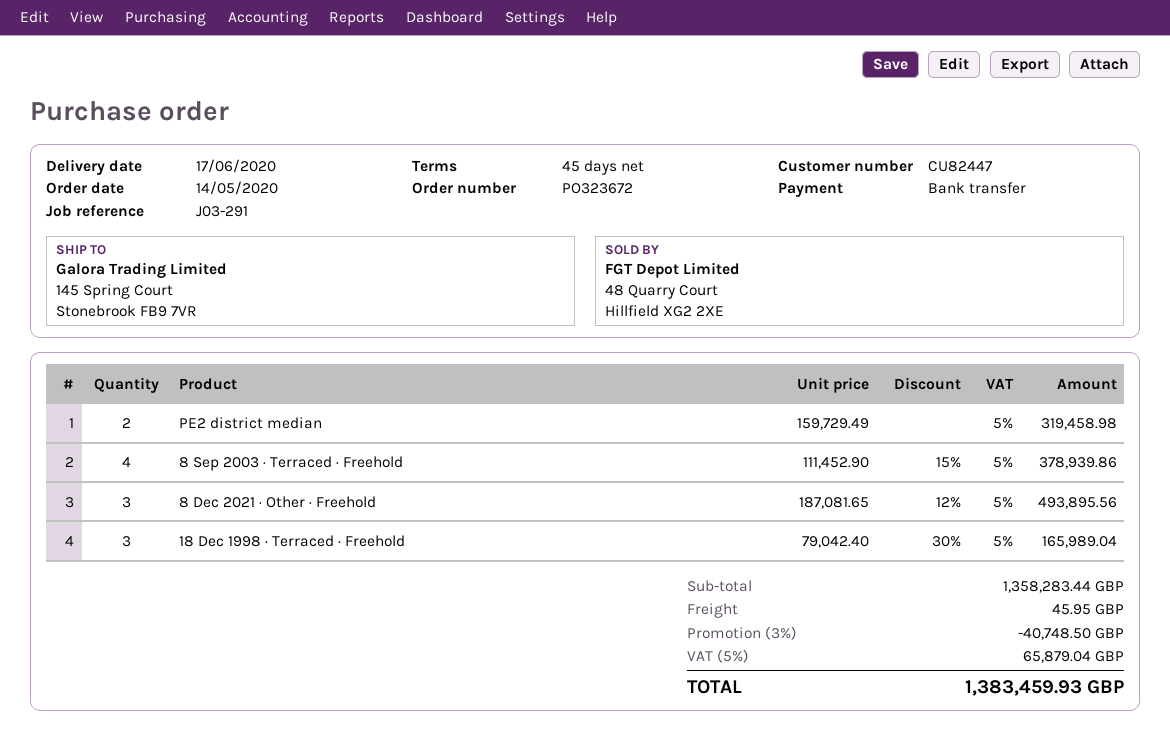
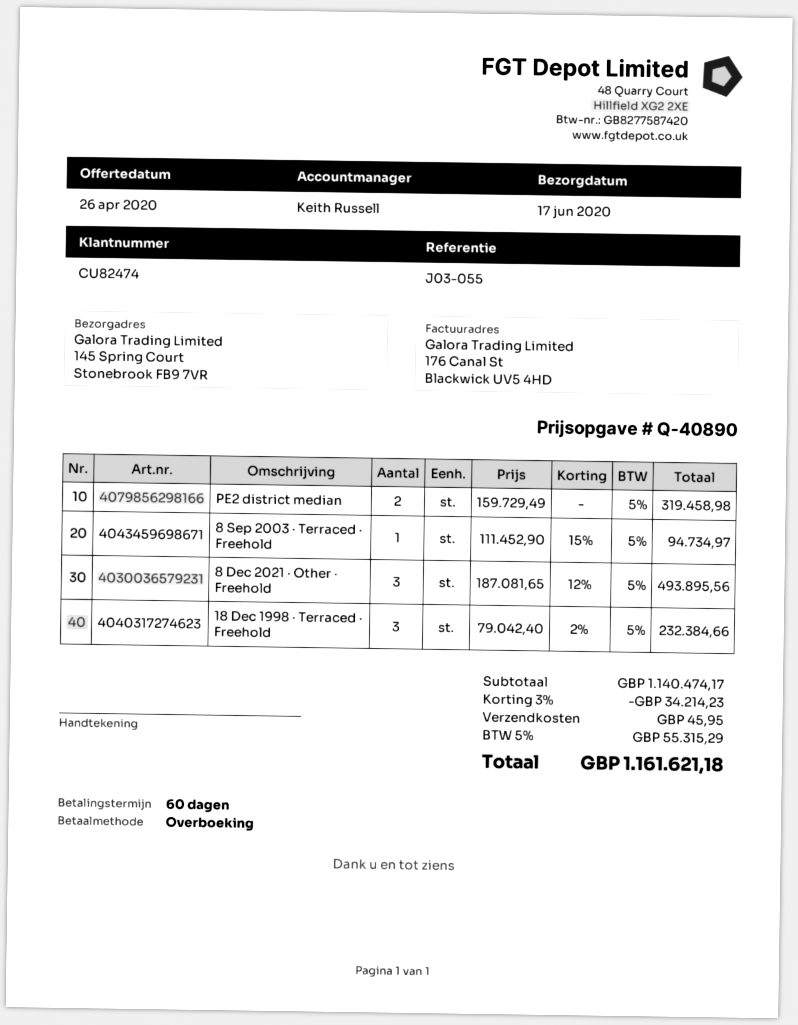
payment terms: 45 days -> 60 days
customer number: CU82447 -> CU82474
reference: J03-291 -> J03-055
8 Sep 2003 · Terraced · Freehold: 4 x 111452.90 - 15% = 378939.86 -> 1 x 111452.90 - 15% = 94734.97
18 Dec 1998 · Terraced · Freehold: 3 x 79042.40 - 30% = 165989.04 -> 3 x 79042.40 - 2% = 232384.66
subtotal: 1358283.44 -> 1140474.17
discount: 3% = 40748.50 -> 3% = 34214.23
tax: 5% = 65879.04 -> 5% = 55315.29
total: 1383459.93 -> 1161621.18

